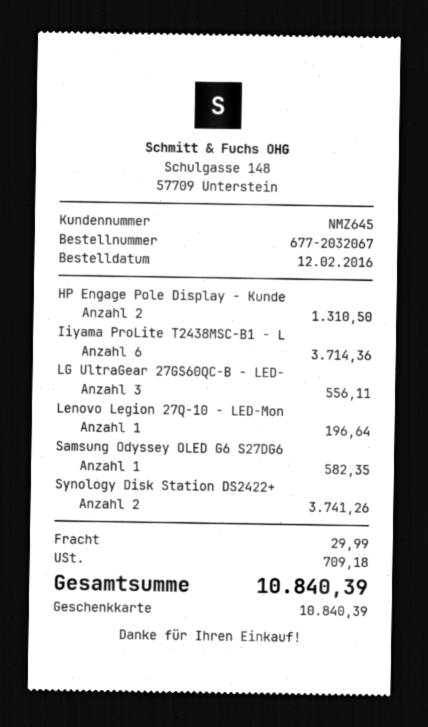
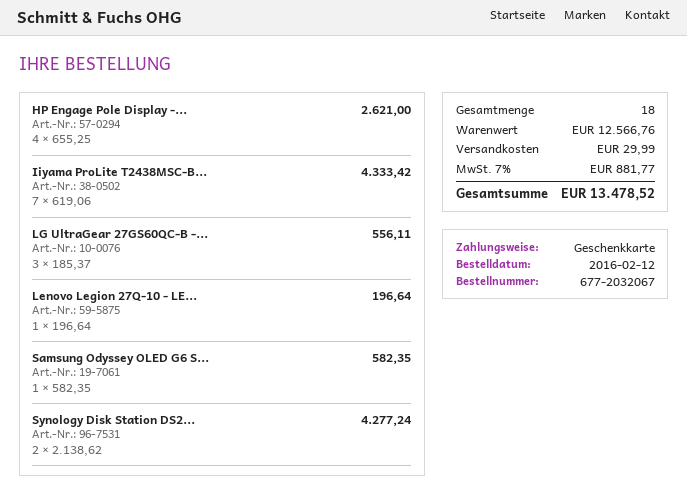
HP Engage Pole Display - Kunde: 2 for 1310.50 -> 4 for 2621.00
Iiyama ProLite T2438MSC-B1 - L: 6 for 3714.36 -> 7 for 4333.42
Synology Disk Station DS2422+: 2 for 3741.26 -> 2 for 4277.24
tax: 709.18 -> 881.77
total: 10840.39 -> 13478.52

